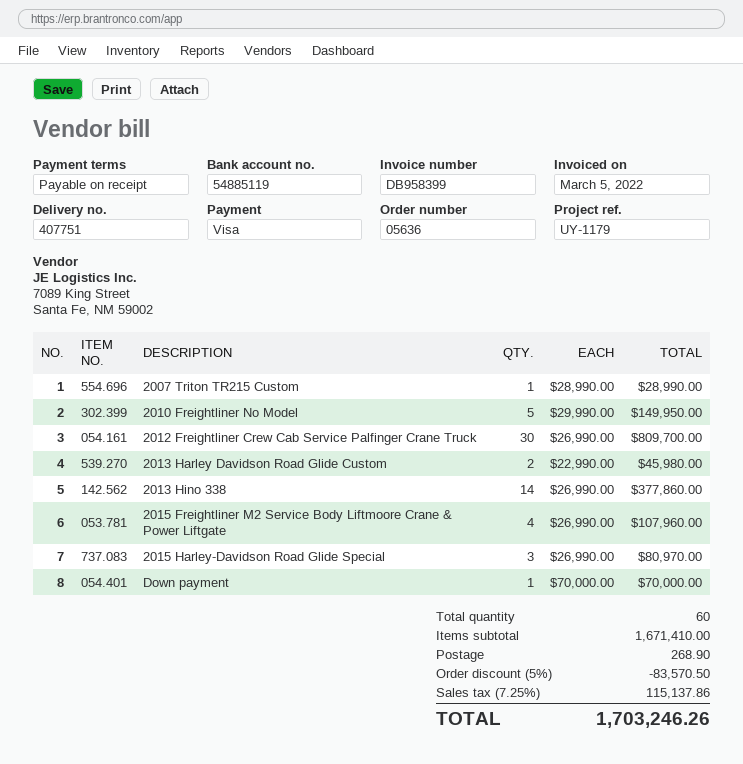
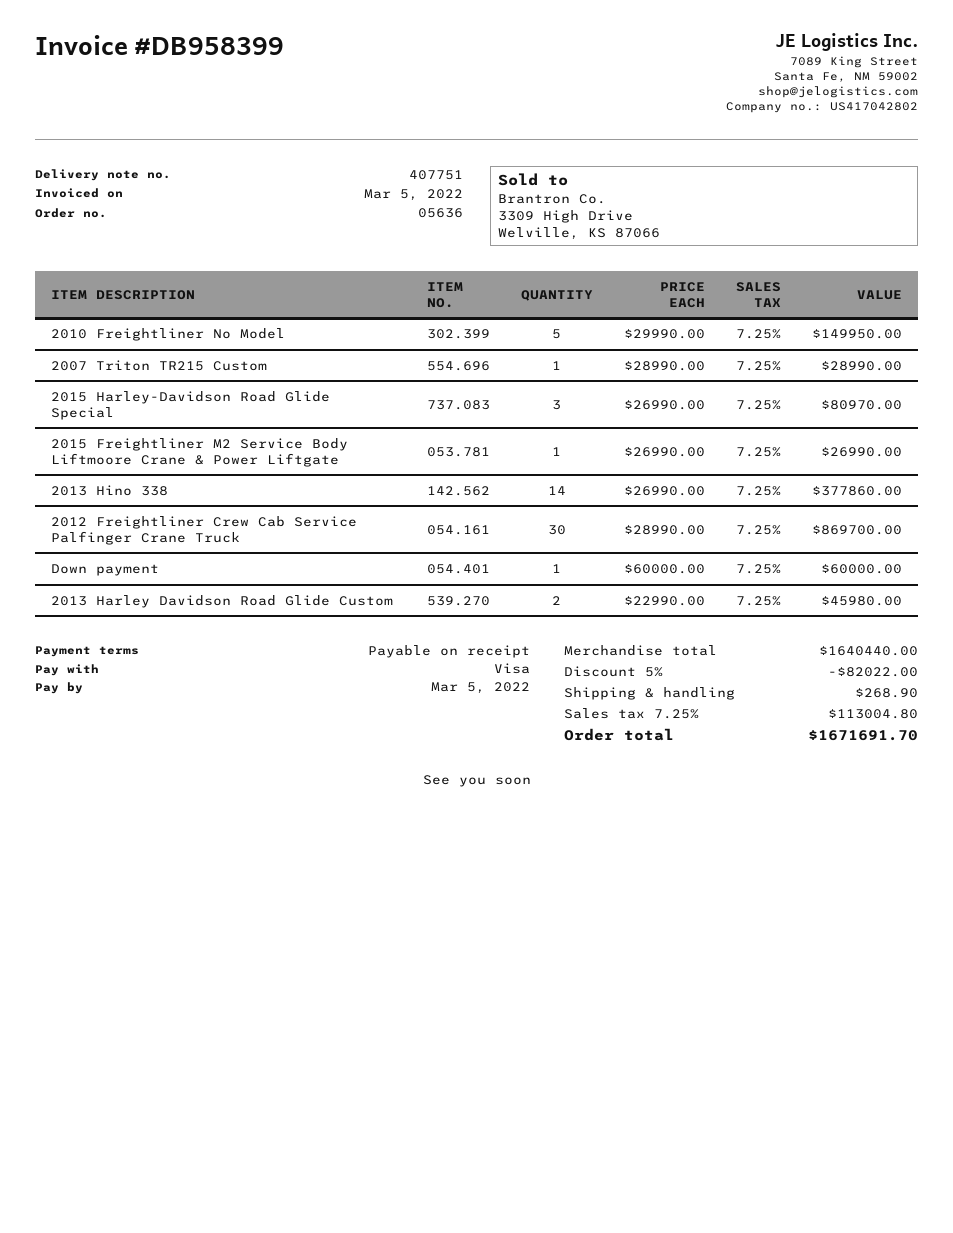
2012 Freightliner Crew Cab Service Palfinger Crane Truck: 30 x 26990.00 = 809700.00 -> 30 x 28990.00 = 869700.00
2015 Freightliner M2 Service Body Liftmoore Crane & Power Liftgate: 4 x 26990.00 = 107960.00 -> 1 x 26990.00 = 26990.00
Down payment: 1 x 70000.00 = 70000.00 -> 1 x 60000.00 = 60000.00
subtotal: 1671410.00 -> 1640440.00
discount: 5% = 83570.50 -> 5% = 82022.00
tax: 7.25% = 115137.86 -> 7.25% = 113004.80
total: 1703246.26 -> 1671691.70

